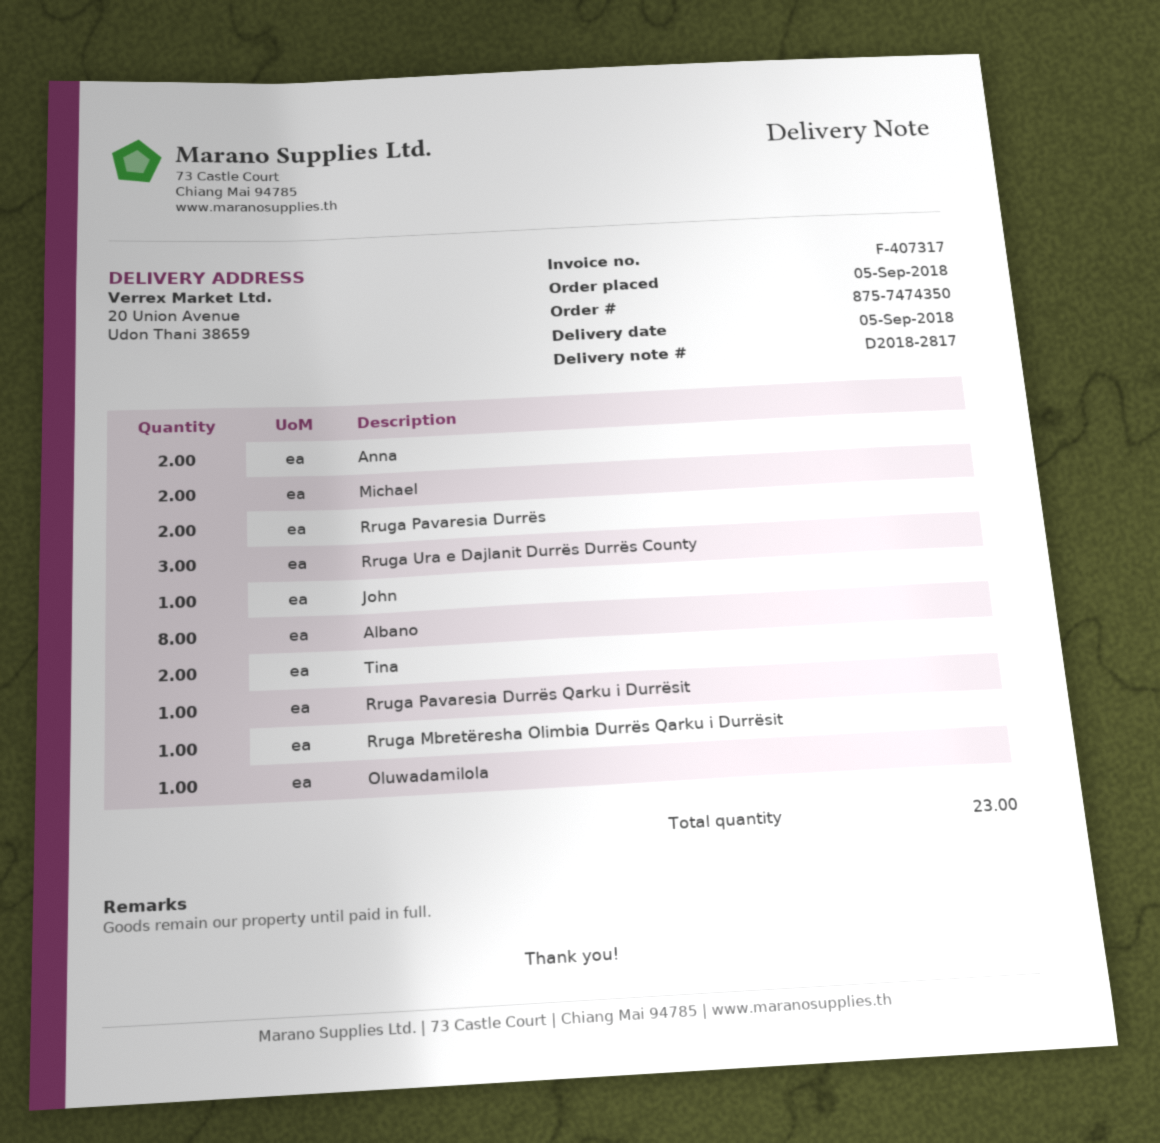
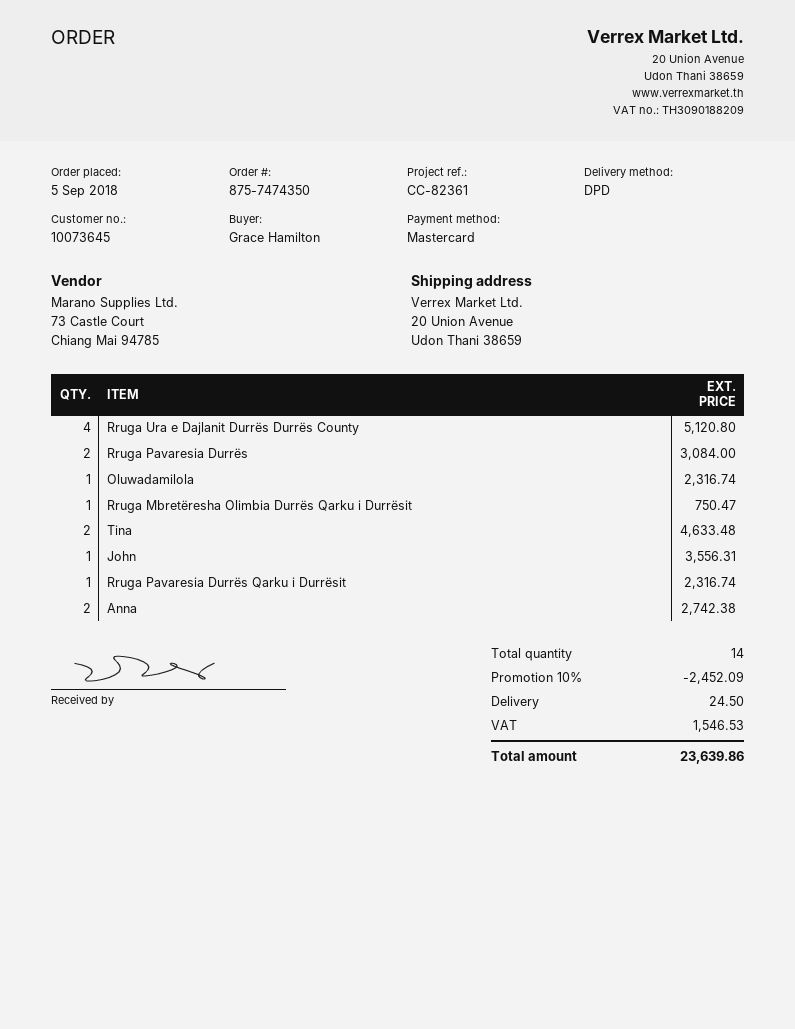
Michael: 2 -> none
Rruga Ura e Dajlanit Durrës Durrës County: 3 -> 4
Albano: 8 -> none
total quantity: 23 -> 14

